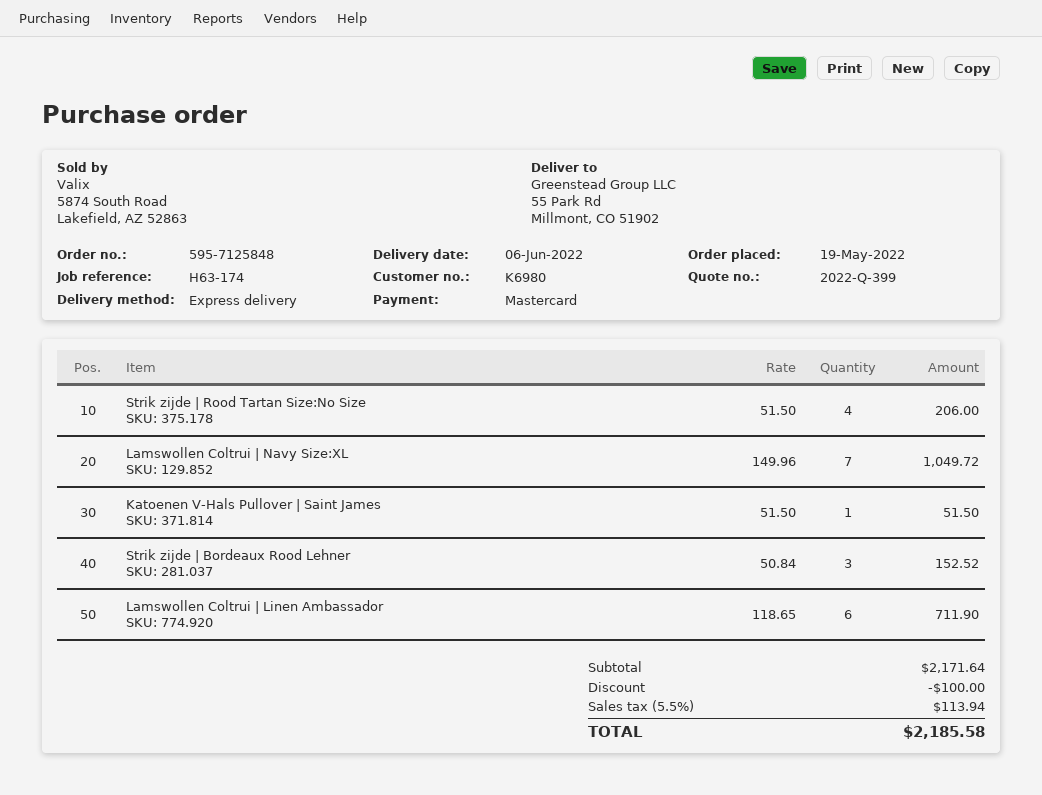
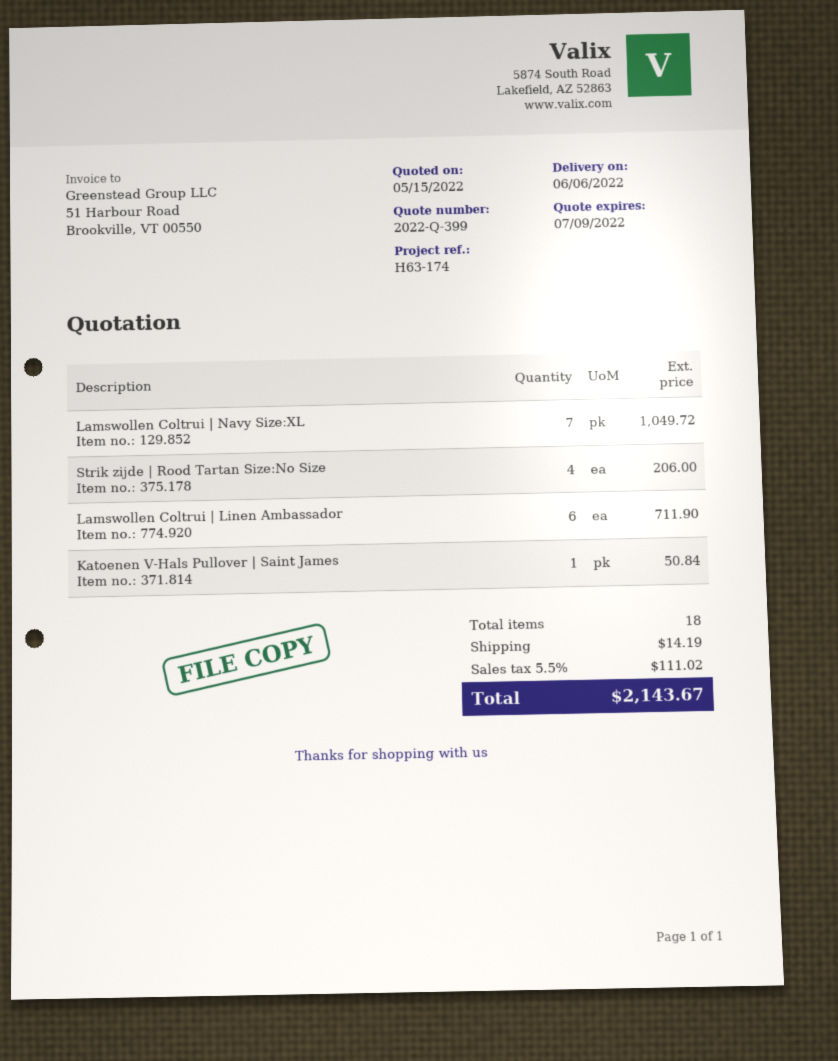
Katoenen V-Hals Pullover | Saint James: 1 for 51.50 -> 1 for 50.84
Strik zijde | Bordeaux Rood Lehner: 3 for 152.52 -> none
discount: 100.00 -> none
shipping: none -> 14.19
tax: 5.5% = 113.94 -> 5.5% = 111.02
total: 2185.58 -> 2143.67

